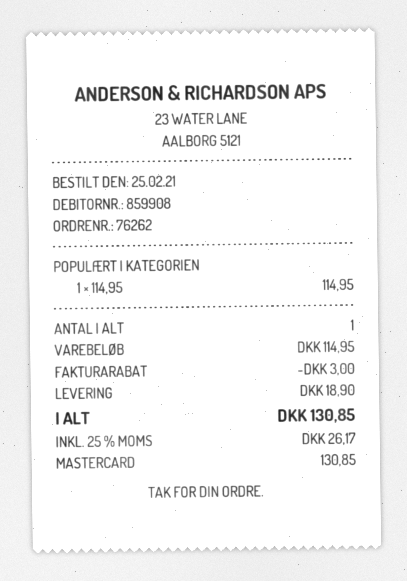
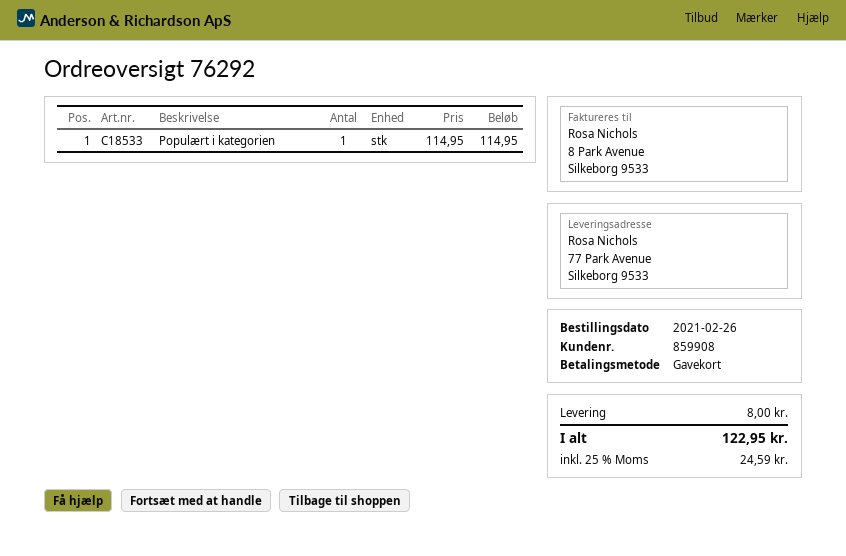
order number: 76262 -> 76292
order date: 2021-02-25 -> 2021-02-26
payment method: Mastercard -> gift card
discount: 3.00 -> none
shipping: 18.90 -> 8.00
tax: 25% = 26.17 -> 25% = 24.59
total: 130.85 -> 122.95

